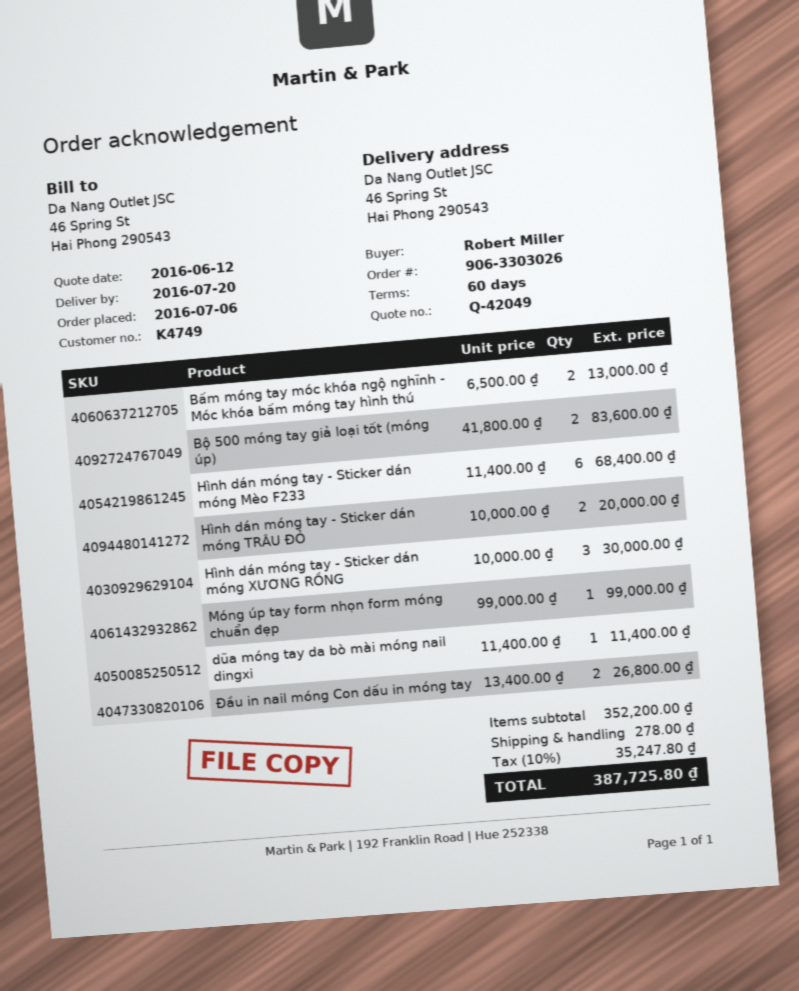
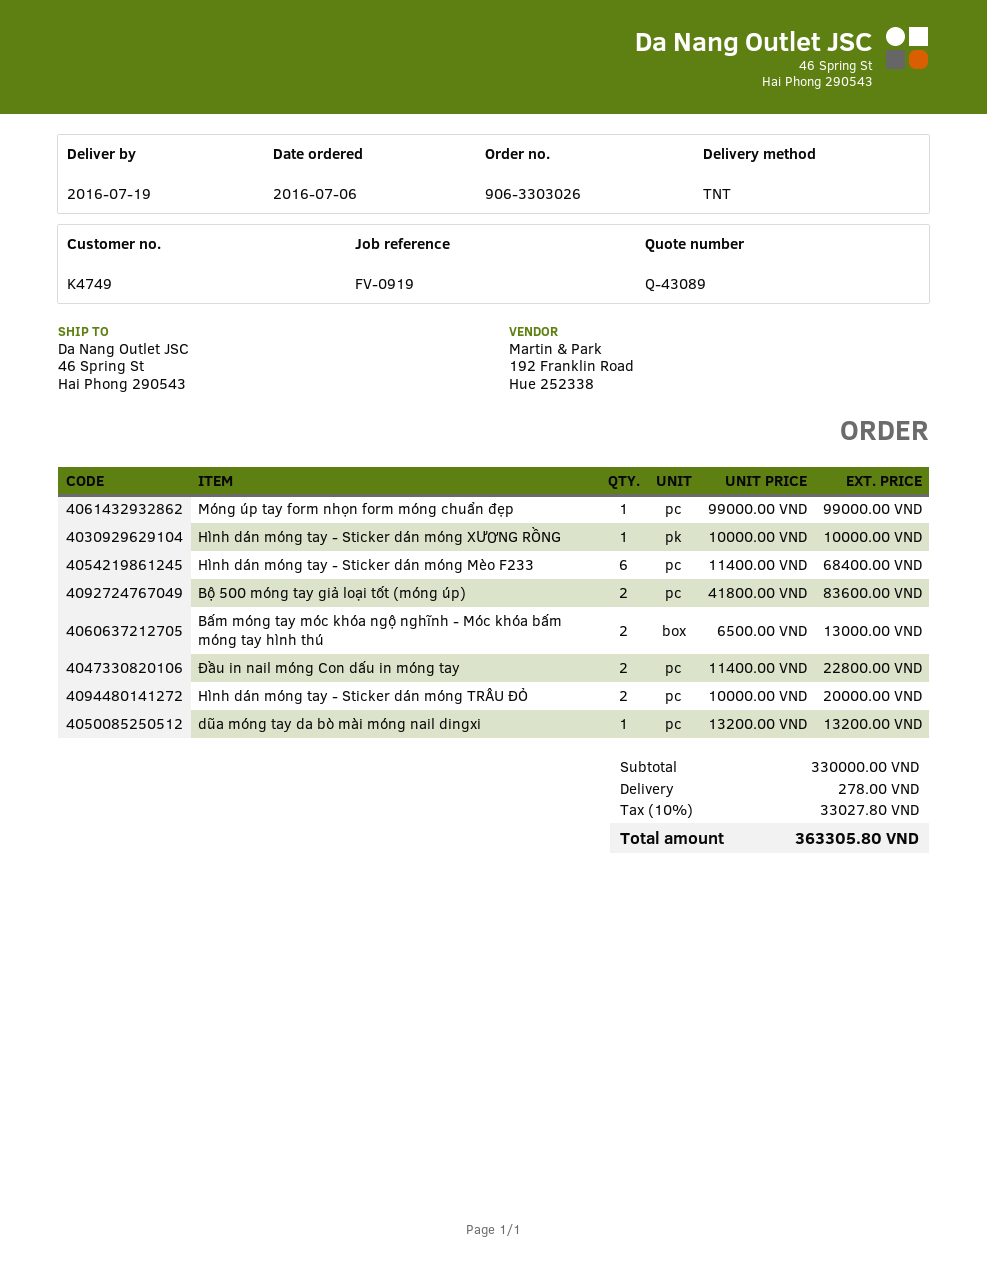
quote number: Q-42049 -> Q-43089
delivery date: 2016-07-20 -> 2016-07-19
Hình dán móng tay - Sticker dán móng XƯƠNG RỒNG: 3 x 10000.00 = 30000.00 -> 1 x 10000.00 = 10000.00
dũa móng tay da bò mài móng nail dingxi: 1 x 11400.00 = 11400.00 -> 1 x 13200.00 = 13200.00
Đầu in nail móng Con dấu in móng tay: 2 x 13400.00 = 26800.00 -> 2 x 11400.00 = 22800.00
subtotal: 352200.00 -> 330000.00
tax: 10% = 35247.80 -> 10% = 33027.80
total: 387725.80 -> 363305.80

